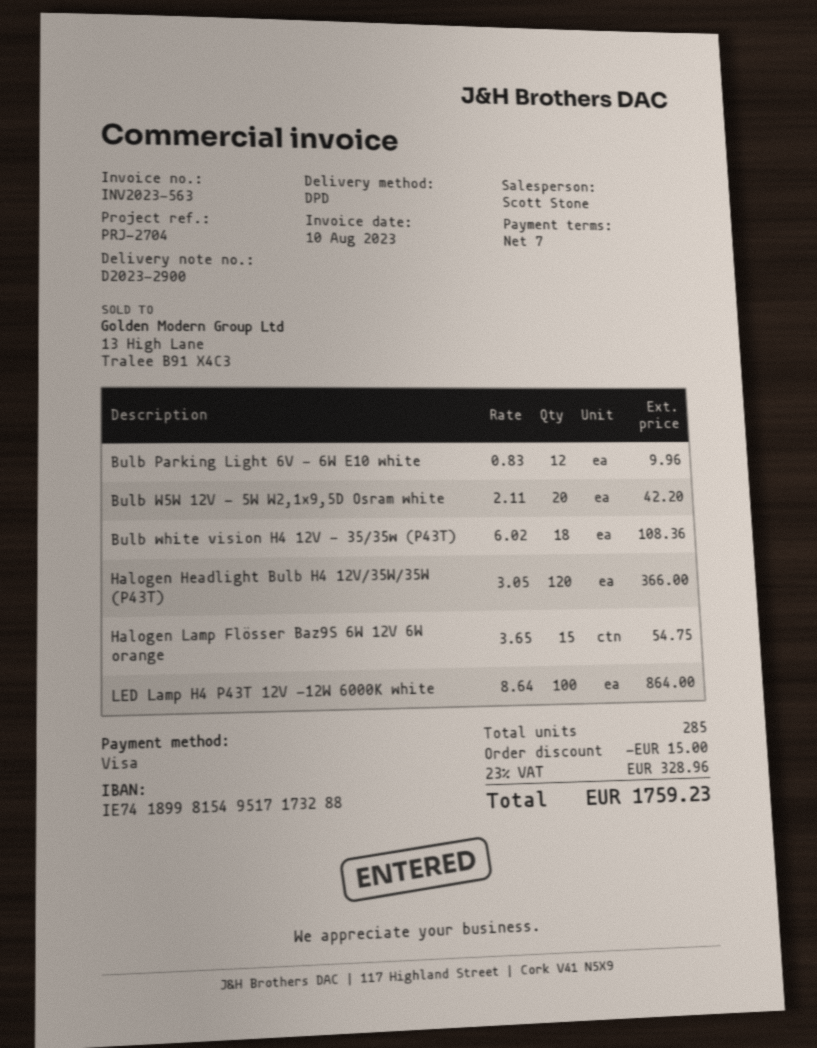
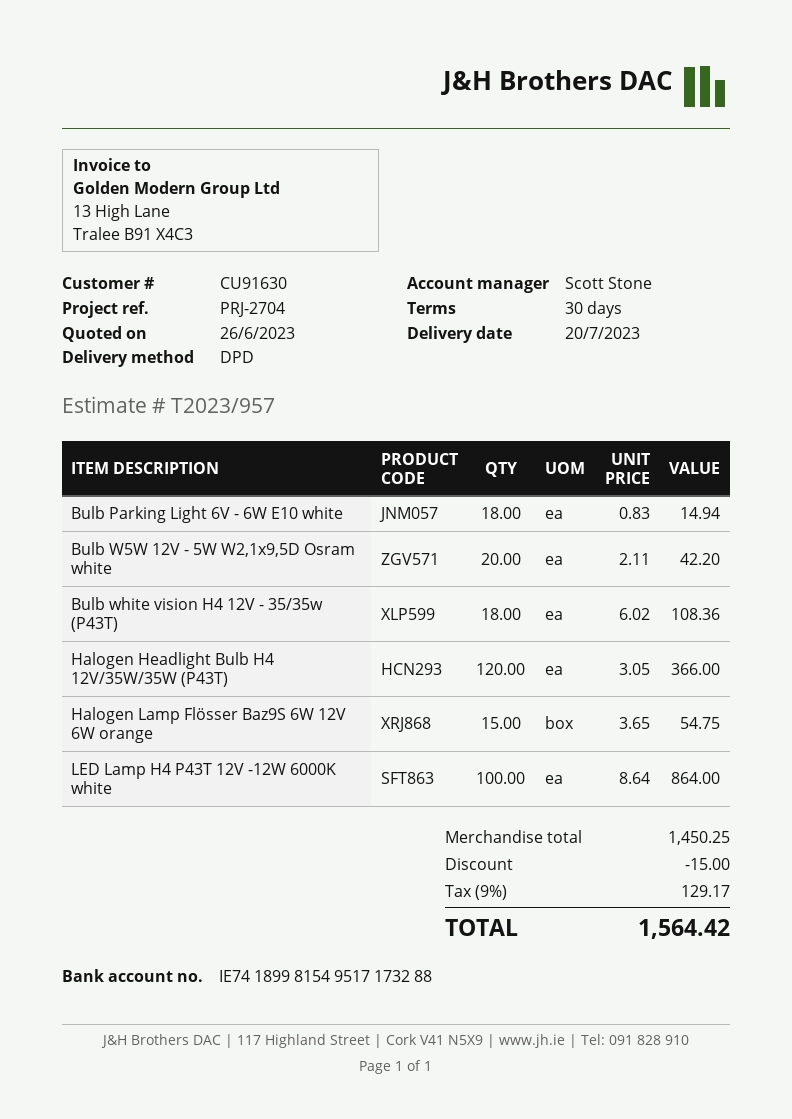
payment terms: 7 days -> 30 days
Bulb Parking Light 6V - 6W E10 white: 12 x 0.83 = 9.96 -> 18 x 0.83 = 14.94
tax: 23% = 328.96 -> 9% = 129.17
total: 1759.23 -> 1564.42

